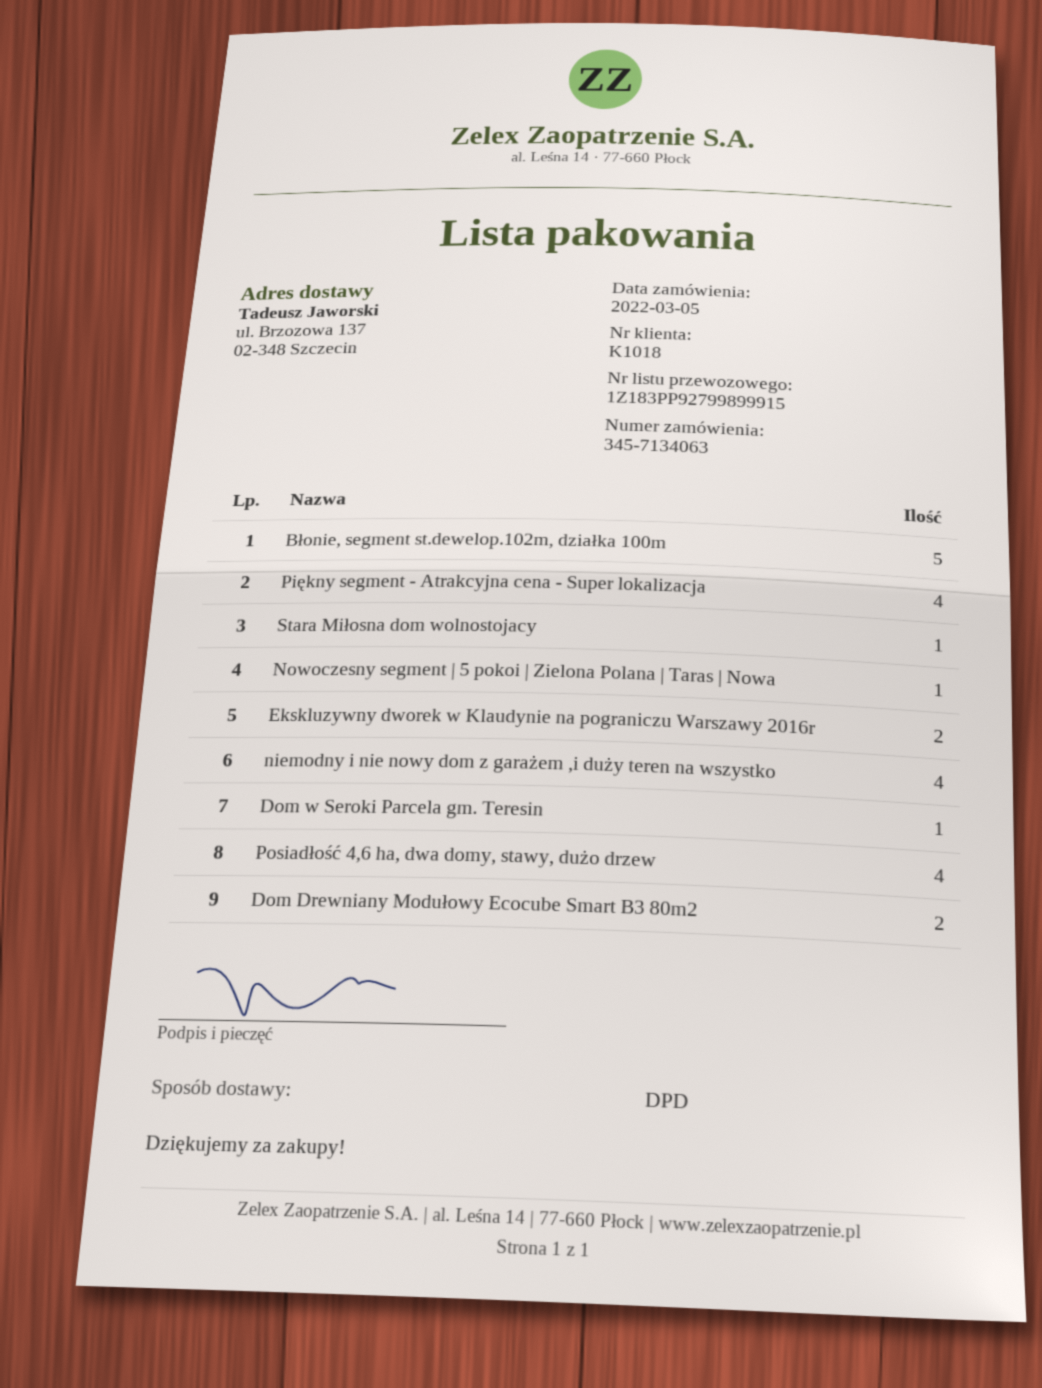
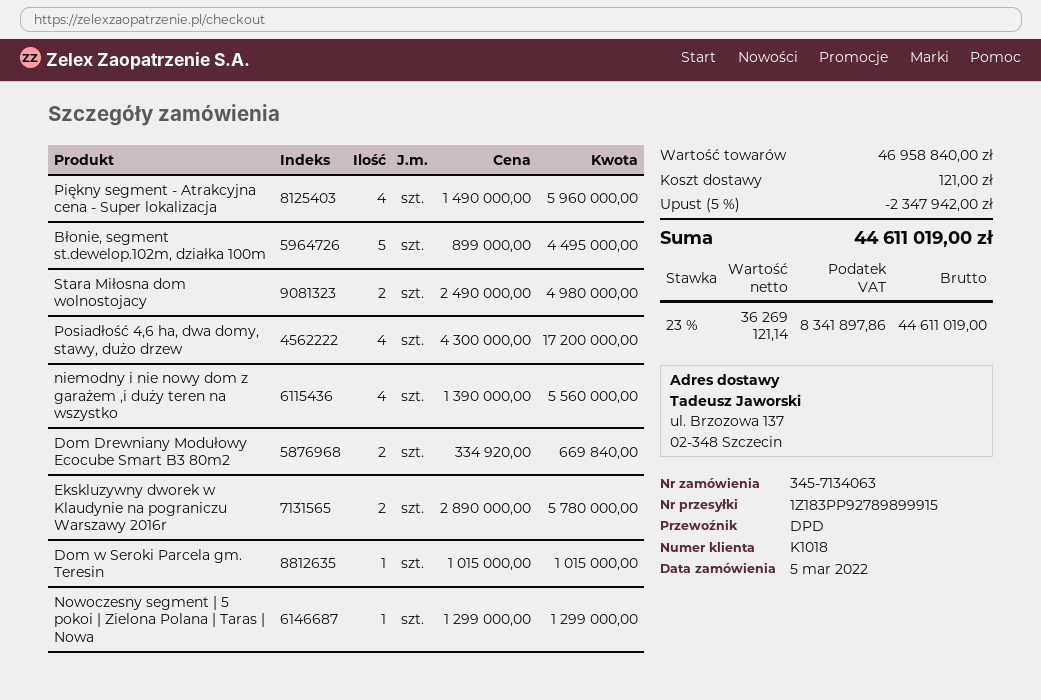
tracking number: 1Z183PP92799899915 -> 1Z183PP92789899915
Stara Miłosna dom wolnostojacy: 1 -> 2

